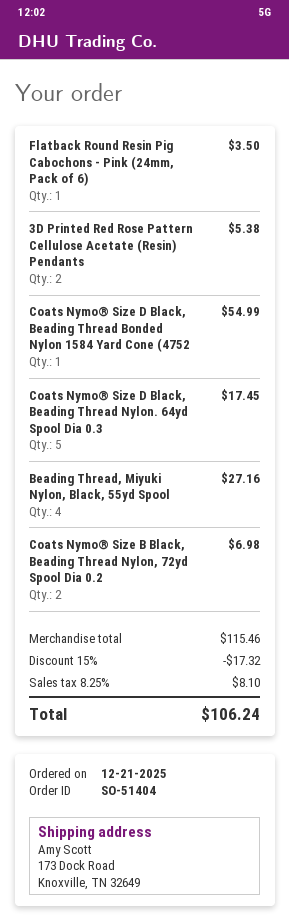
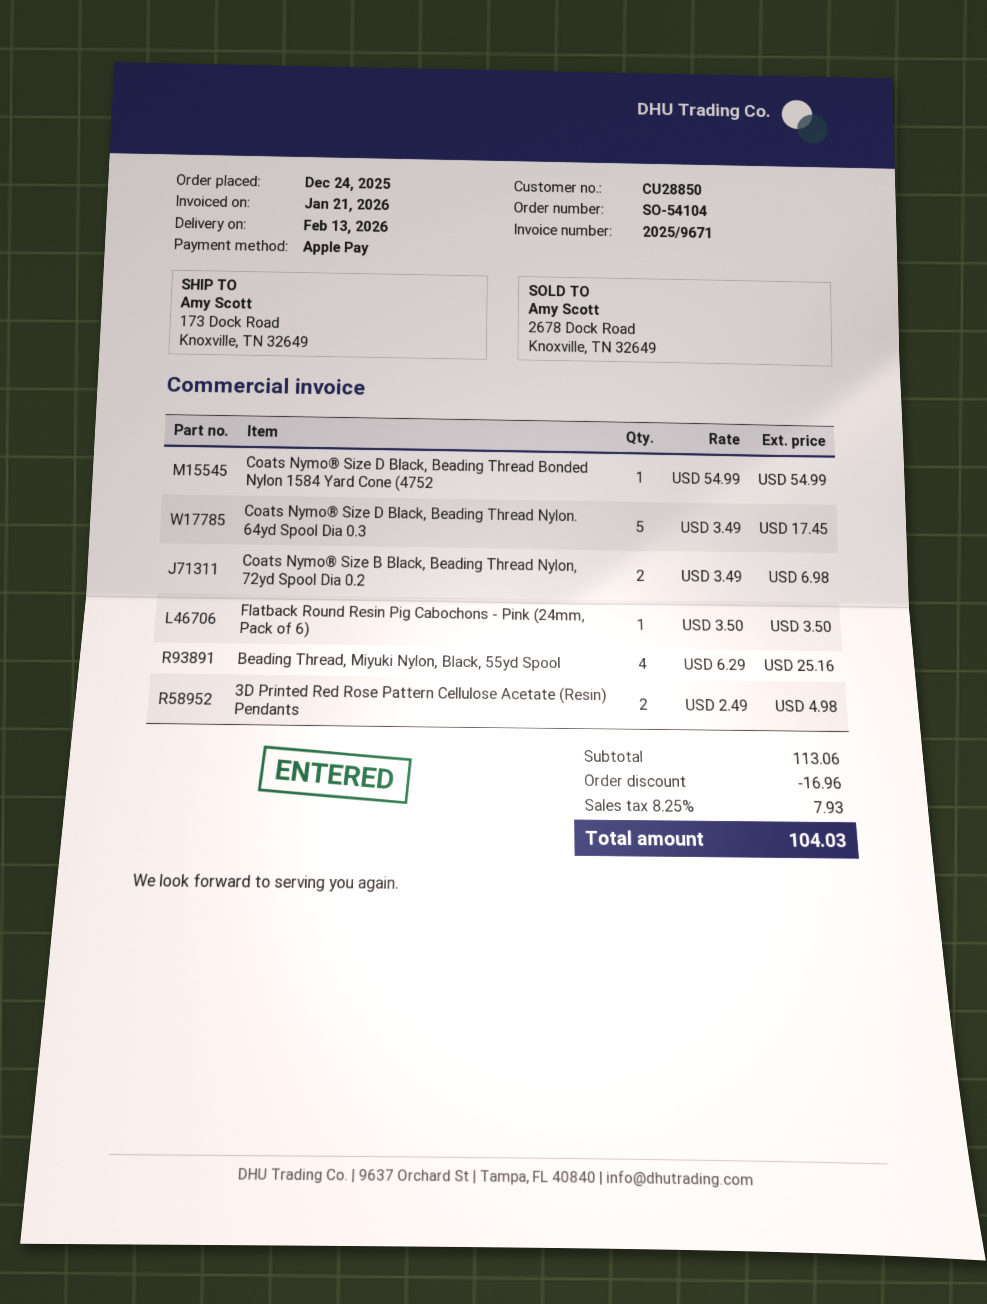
order number: SO-51404 -> SO-54104
order date: 2025-12-21 -> 2025-12-24
3D Printed Red Rose Pattern Cellulose Acetate (Resin) Pendants: 2 for 5.38 -> 2 for 4.98
Beading Thread, Miyuki Nylon, Black, 55yd Spool: 4 for 27.16 -> 4 for 25.16
subtotal: 115.46 -> 113.06
discount: 17.32 -> 16.96
tax: 8.25% = 8.10 -> 8.25% = 7.93
total: 106.24 -> 104.03

